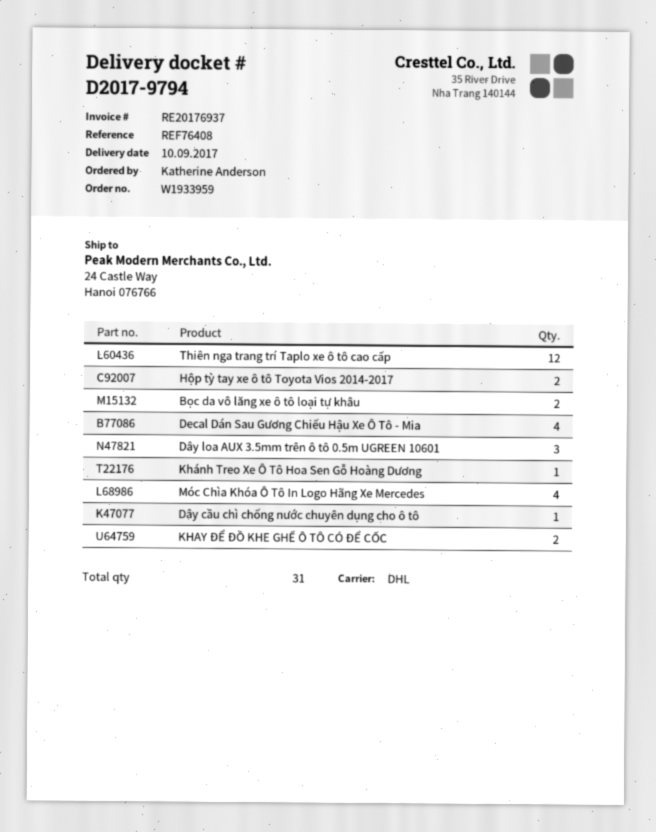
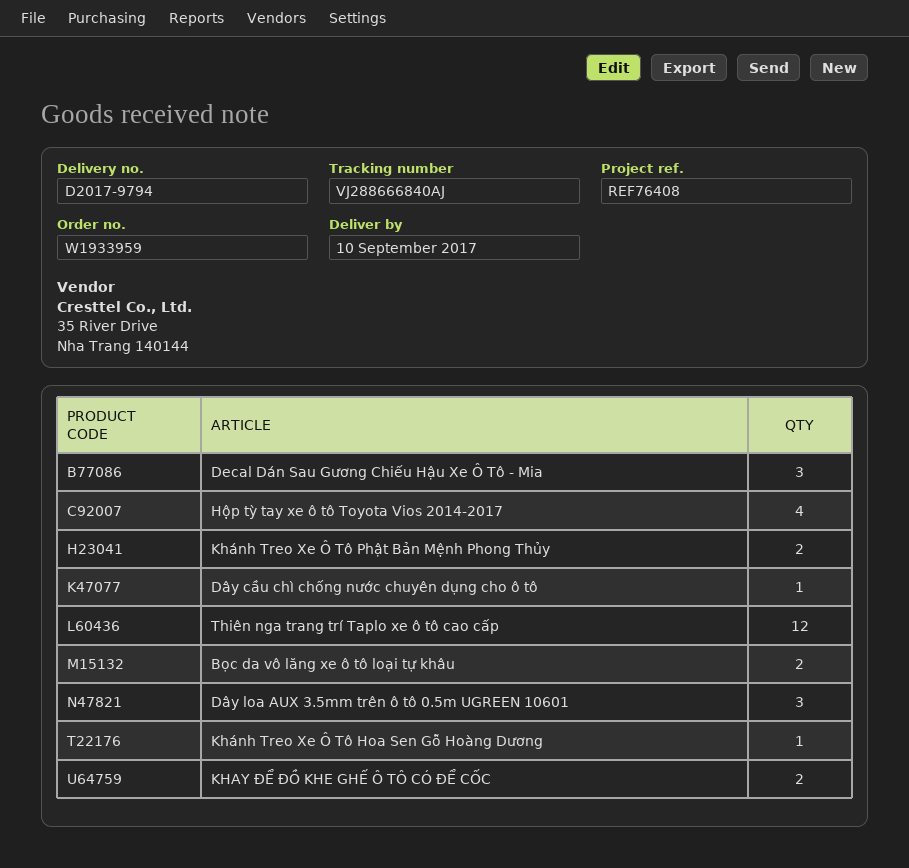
Hộp tỳ tay xe ô tô Toyota Vios 2014-2017: 2 -> 4
Decal Dán Sau Gương Chiếu Hậu Xe Ô Tô - Mia: 4 -> 3
Móc Chìa Khóa Ô Tô In Logo Hãng Xe Mercedes: 4 -> none
Khánh Treo Xe Ô Tô Phật Bản Mệnh Phong Thủy: none -> 2

